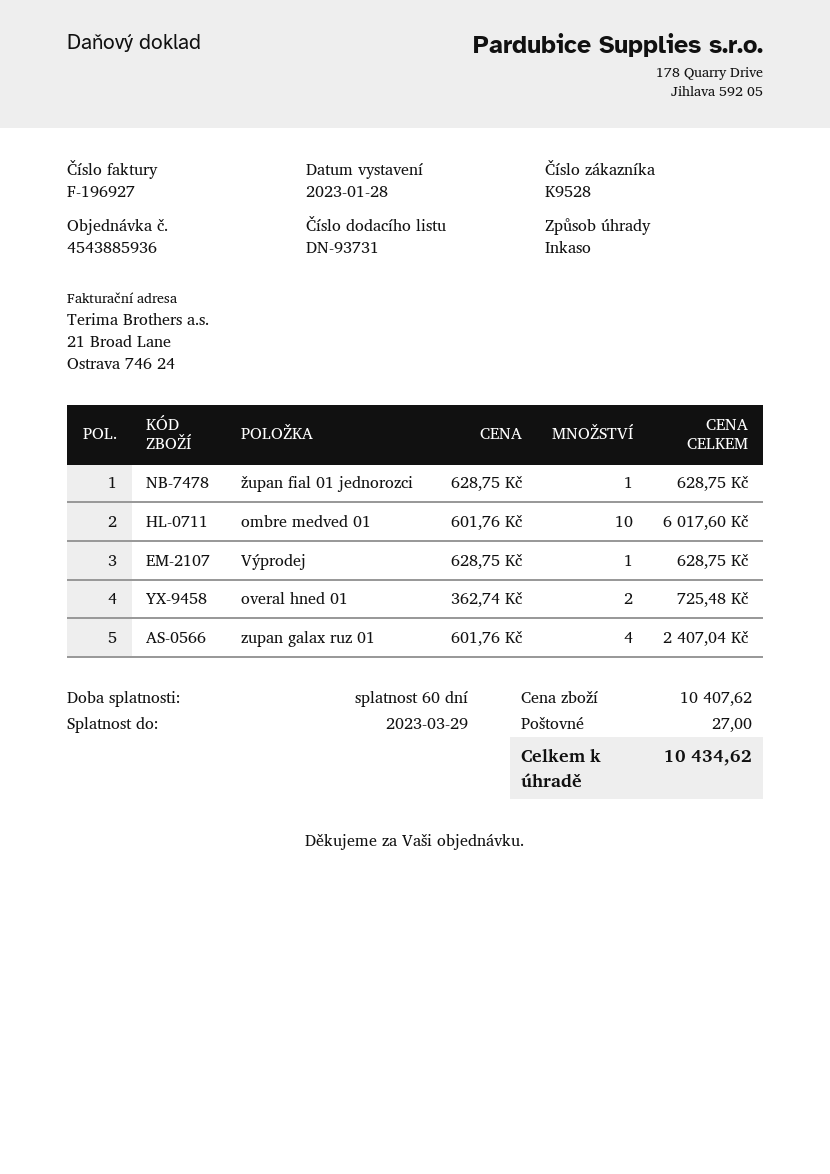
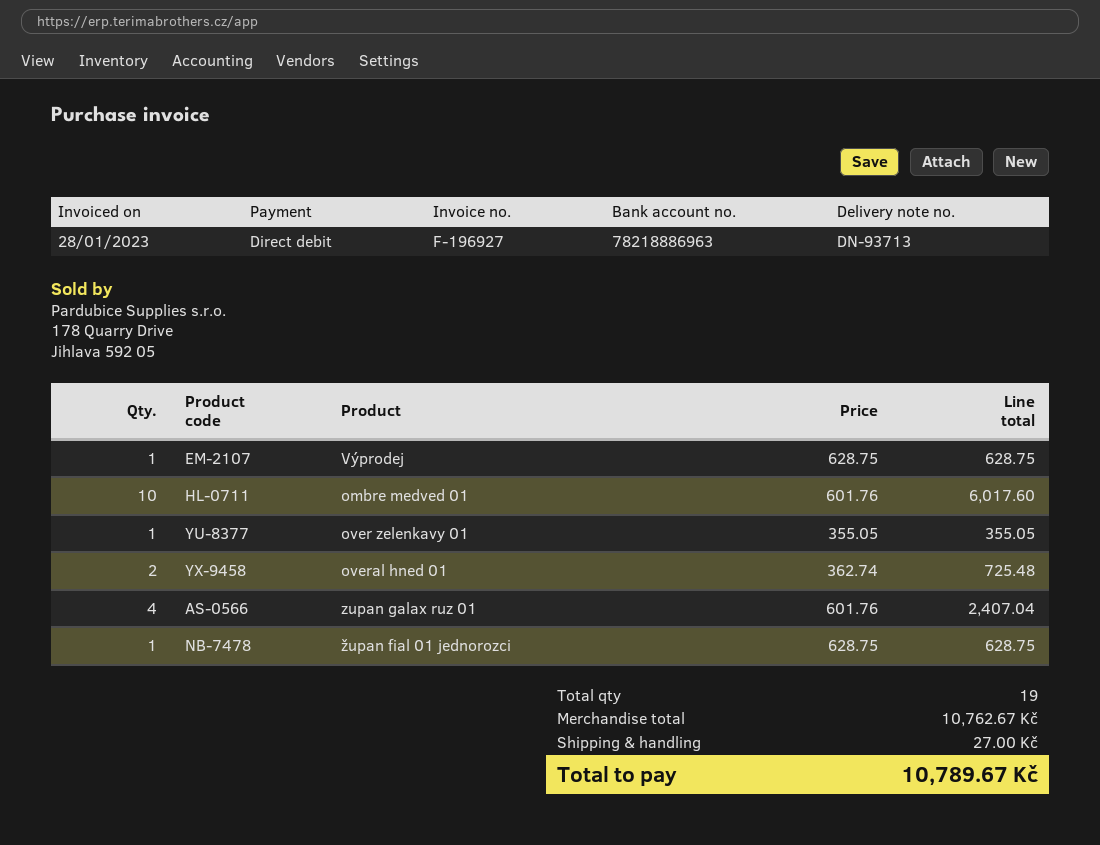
delivery note number: DN-93731 -> DN-93713
over zelenkavy 01: none -> 1 x 355.05 = 355.05
subtotal: 10407.62 -> 10762.67
total: 10434.62 -> 10789.67

